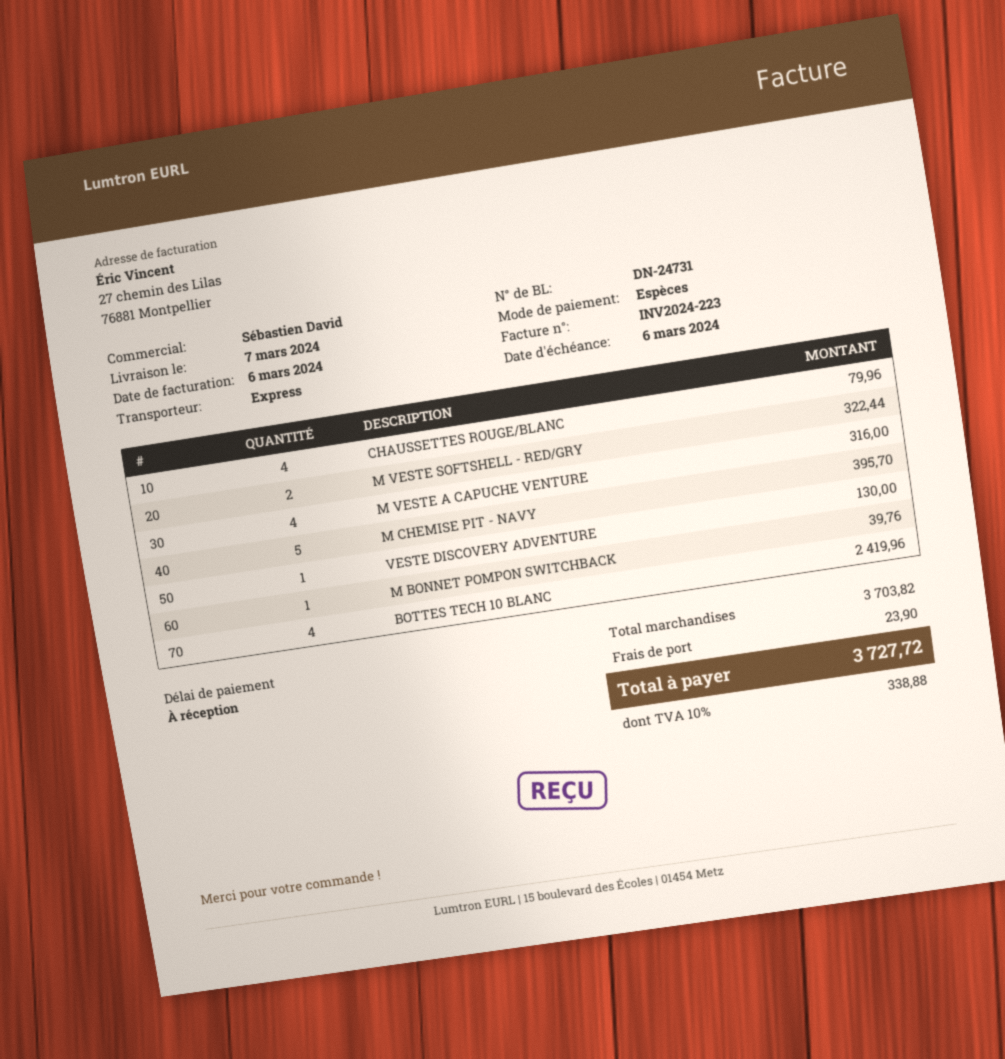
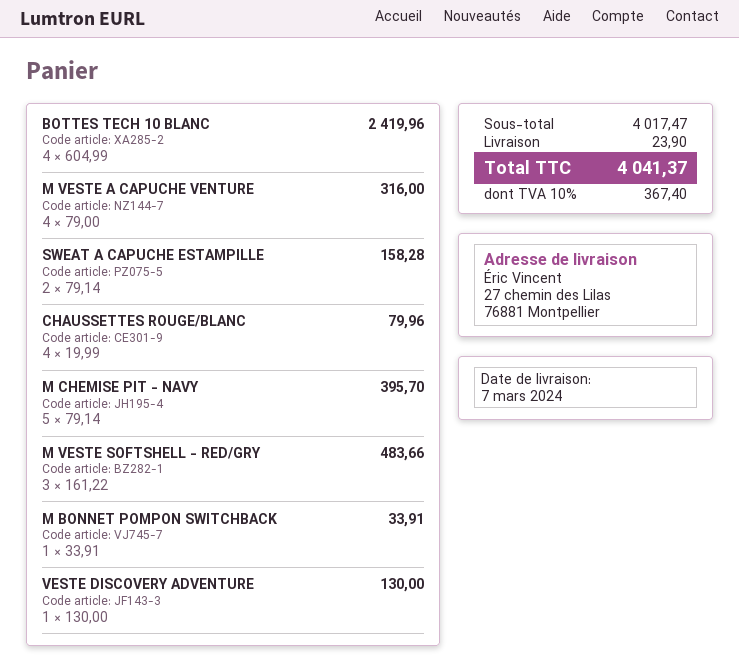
M VESTE SOFTSHELL - RED/GRY: 2 for 322.44 -> 3 for 483.66
M BONNET POMPON SWITCHBACK: 1 for 39.76 -> 1 for 33.91
SWEAT A CAPUCHE ESTAMPILLE: none -> 2 for 158.28
subtotal: 3703.82 -> 4017.47
tax: 10% = 338.88 -> 10% = 367.40
total: 3727.72 -> 4041.37

